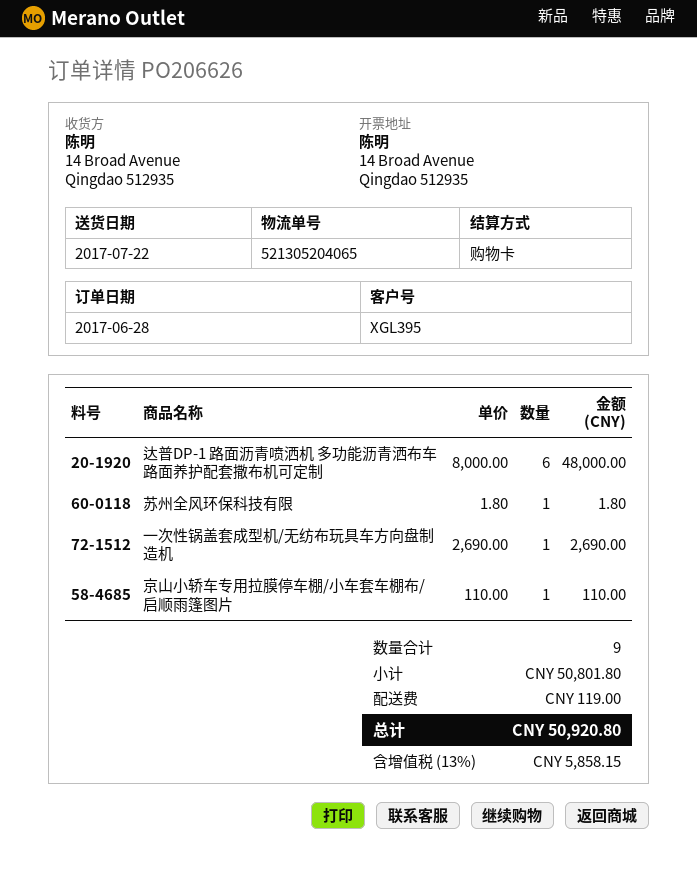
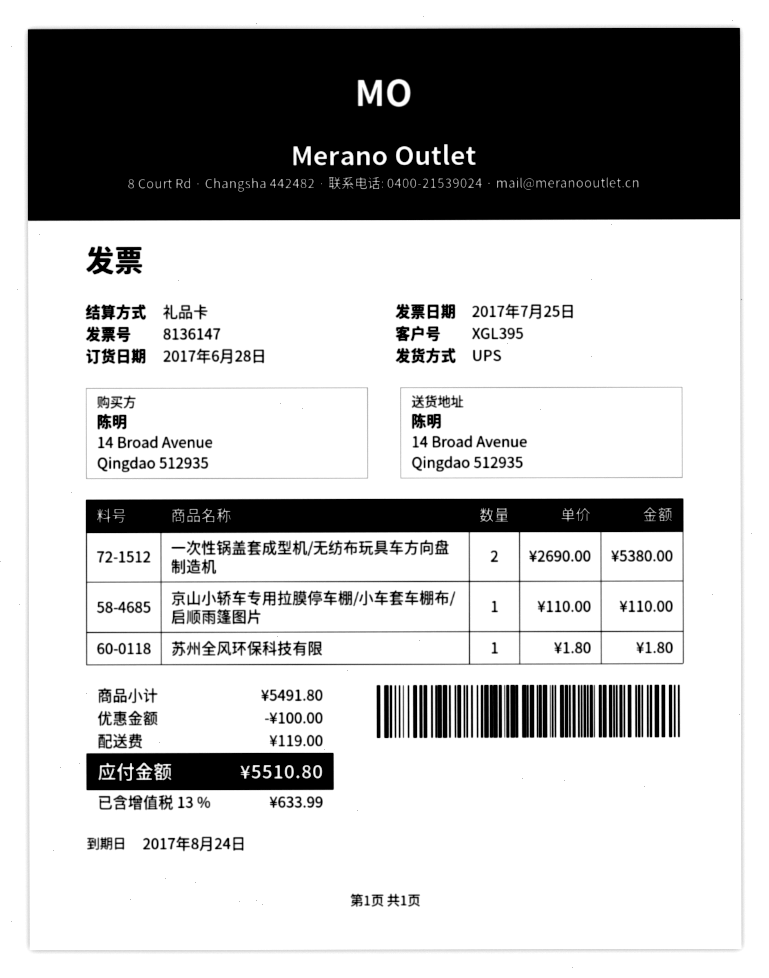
达普DP-1 路面沥青喷洒机 多功能沥青洒布车 路面养护配套撒布机可定制: 6 x 8000.00 = 48000.00 -> none
一次性锅盖套成型机/无纺布玩具车方向盘制造机: 1 x 2690.00 = 2690.00 -> 2 x 2690.00 = 5380.00
subtotal: 50801.80 -> 5491.80
discount: none -> 100.00
tax: 13% = 5858.15 -> 13% = 633.99
total: 50920.80 -> 5510.80

